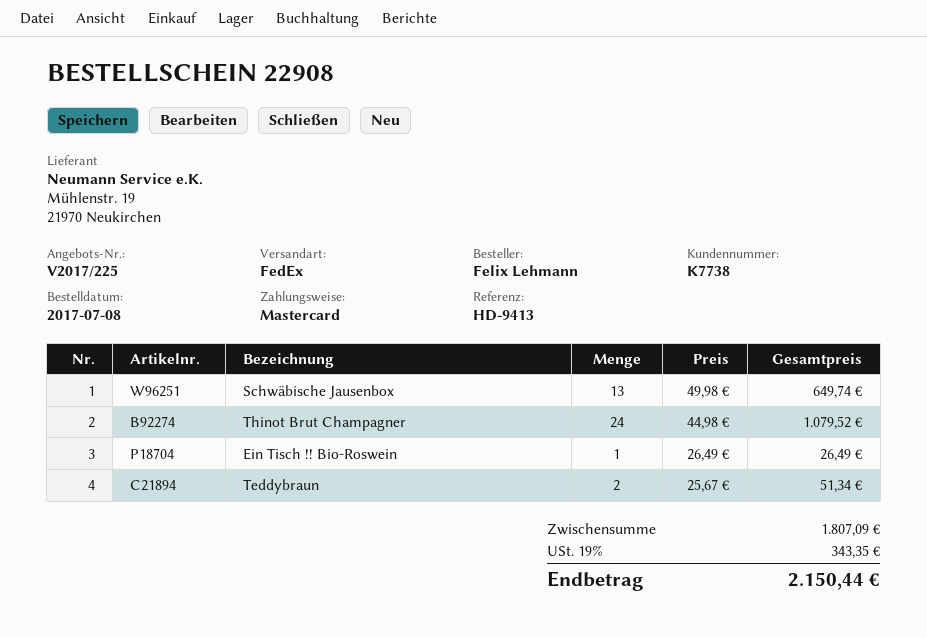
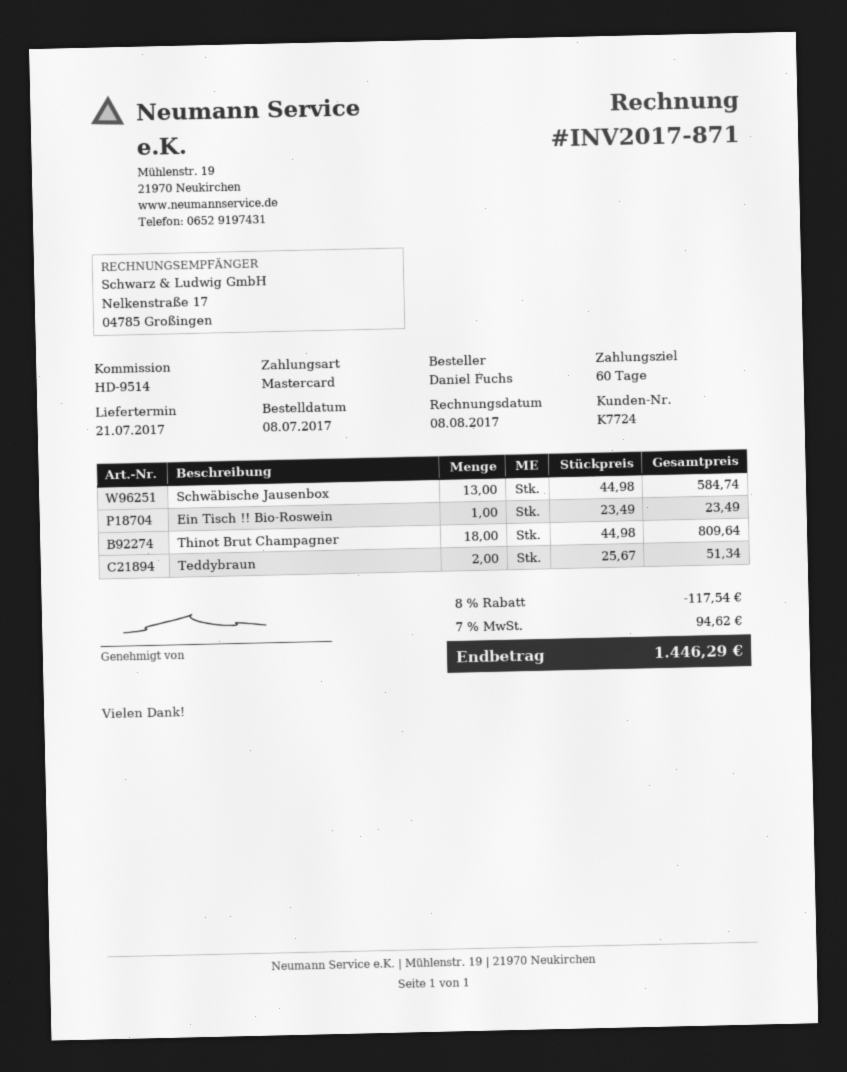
customer number: K7738 -> K7724
reference: HD-9413 -> HD-9514
ordered by: Felix Lehmann -> Daniel Fuchs
Schwäbische Jausenbox: 13 x 49.98 = 649.74 -> 13 x 44.98 = 584.74
Thinot Brut Champagner: 24 x 44.98 = 1079.52 -> 18 x 44.98 = 809.64
Ein Tisch !! Bio-Roswein: 1 x 26.49 = 26.49 -> 1 x 23.49 = 23.49
discount: none -> 8% = 117.54
tax: 19% = 343.35 -> 7% = 94.62
total: 2150.44 -> 1446.29

